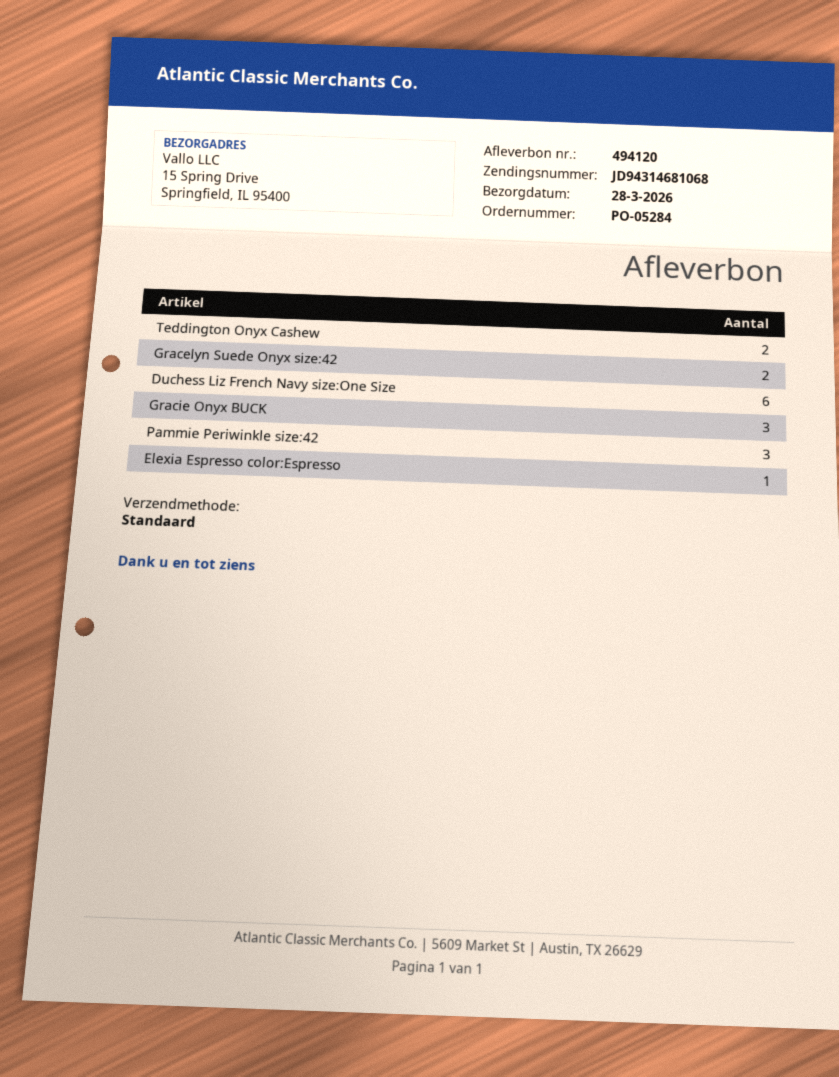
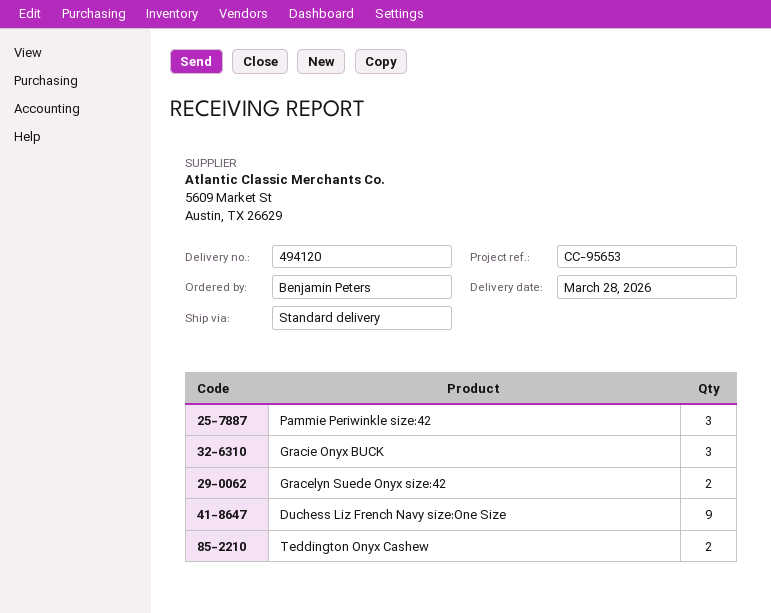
Duchess Liz French Navy size:One Size: 6 -> 9
Elexia Espresso color:Espresso: 1 -> none

